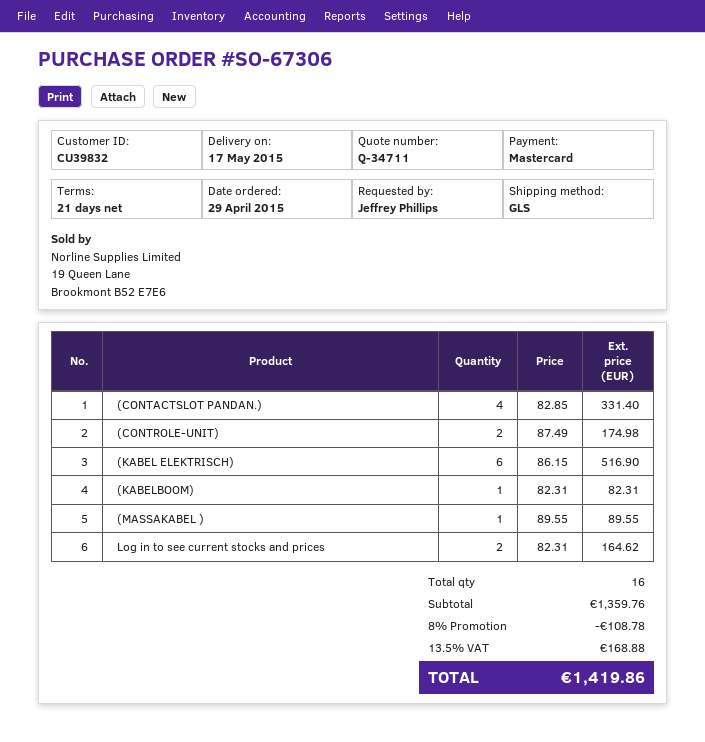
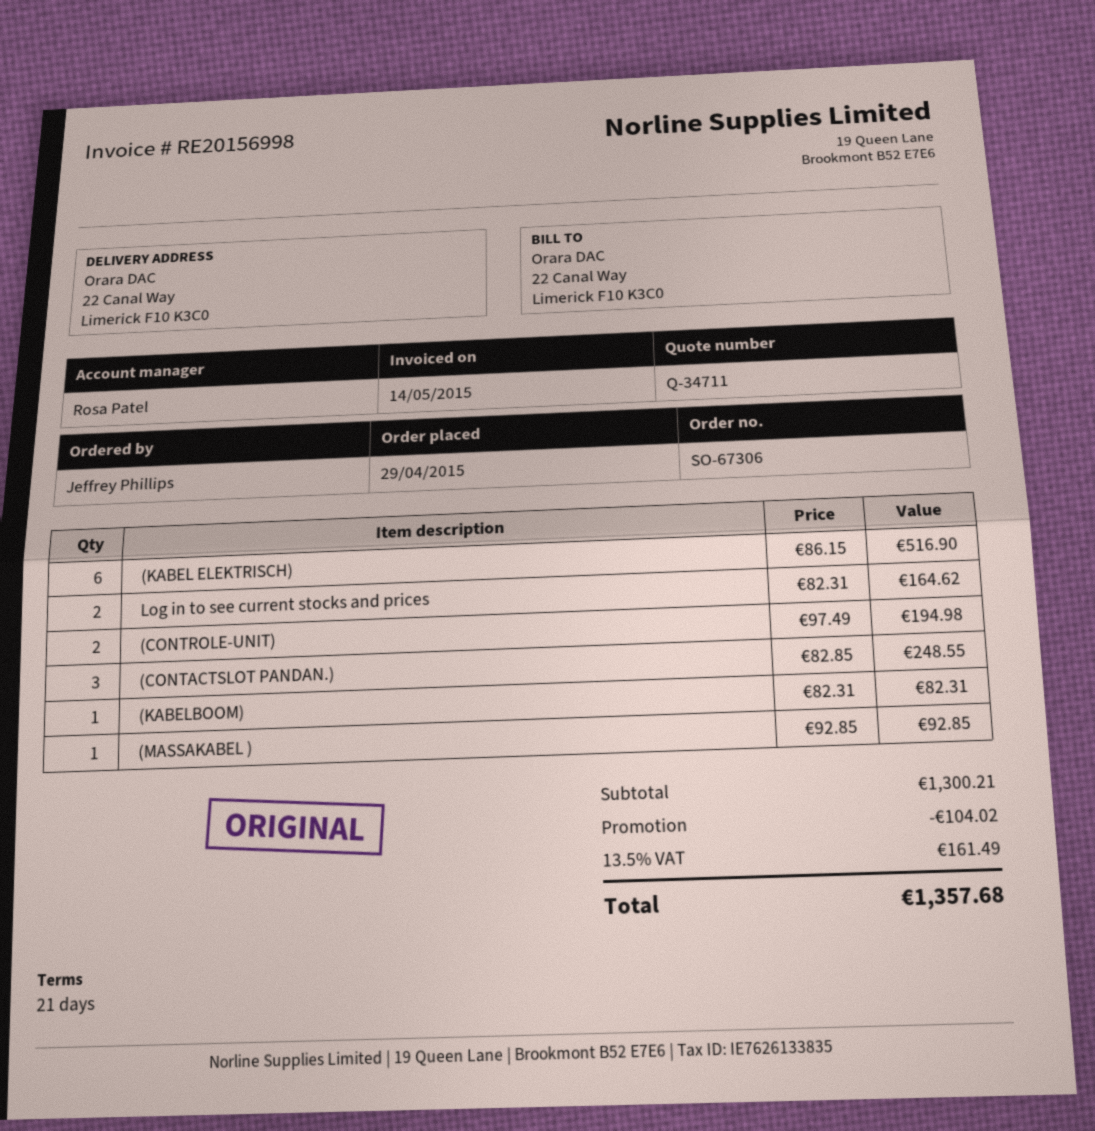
(CONTACTSLOT PANDAN.): 4 x 82.85 = 331.40 -> 3 x 82.85 = 248.55
(CONTROLE-UNIT): 2 x 87.49 = 174.98 -> 2 x 97.49 = 194.98
(MASSAKABEL ): 1 x 89.55 = 89.55 -> 1 x 92.85 = 92.85
subtotal: 1359.76 -> 1300.21
discount: 108.78 -> 104.02
tax: 13.5% = 168.88 -> 13.5% = 161.49
total: 1419.86 -> 1357.68

